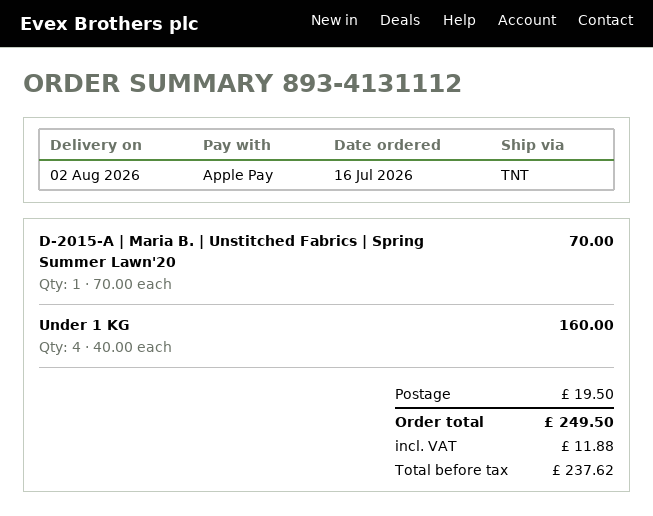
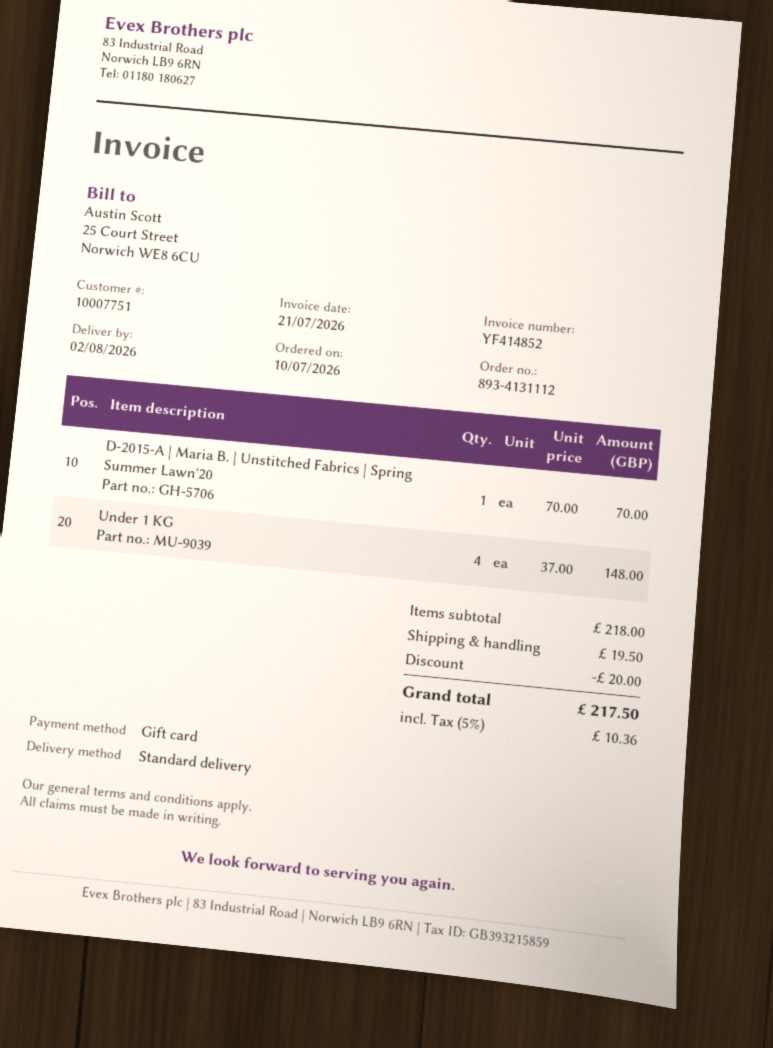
order date: 2026-07-16 -> 2026-07-10
payment method: Apple Pay -> gift card
shipping method: TNT -> standard
Under 1 KG: 4 x 40.00 = 160.00 -> 4 x 37.00 = 148.00
discount: none -> 20.00
tax: 11.88 -> 10.36
total: 249.50 -> 217.50

